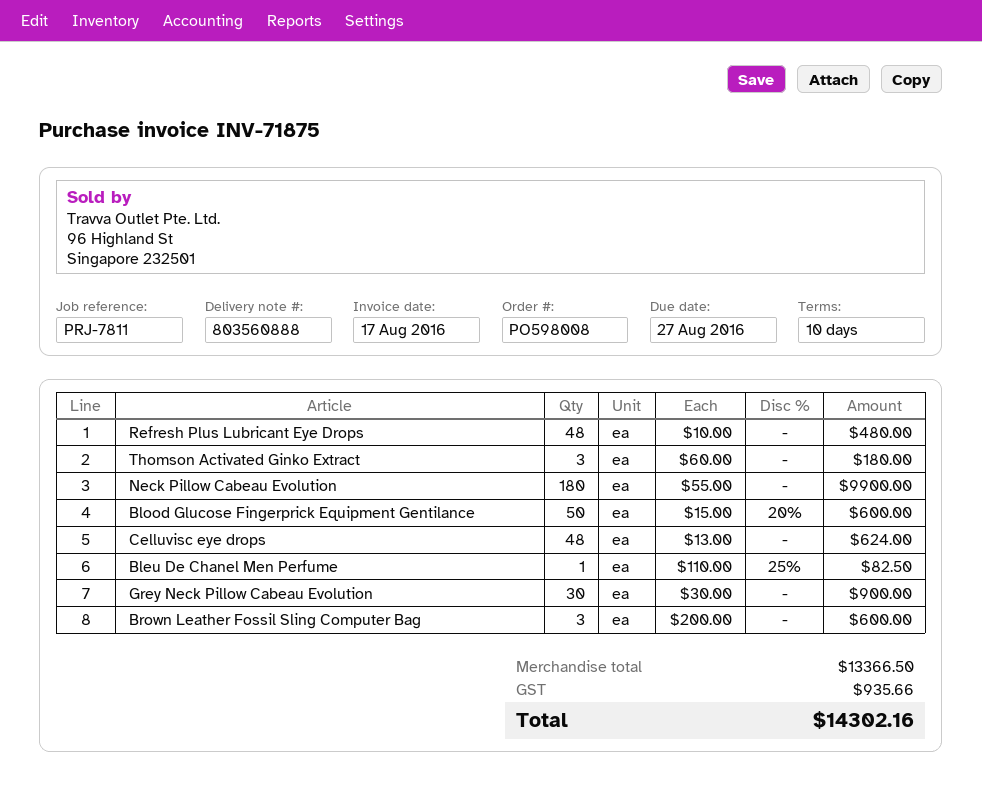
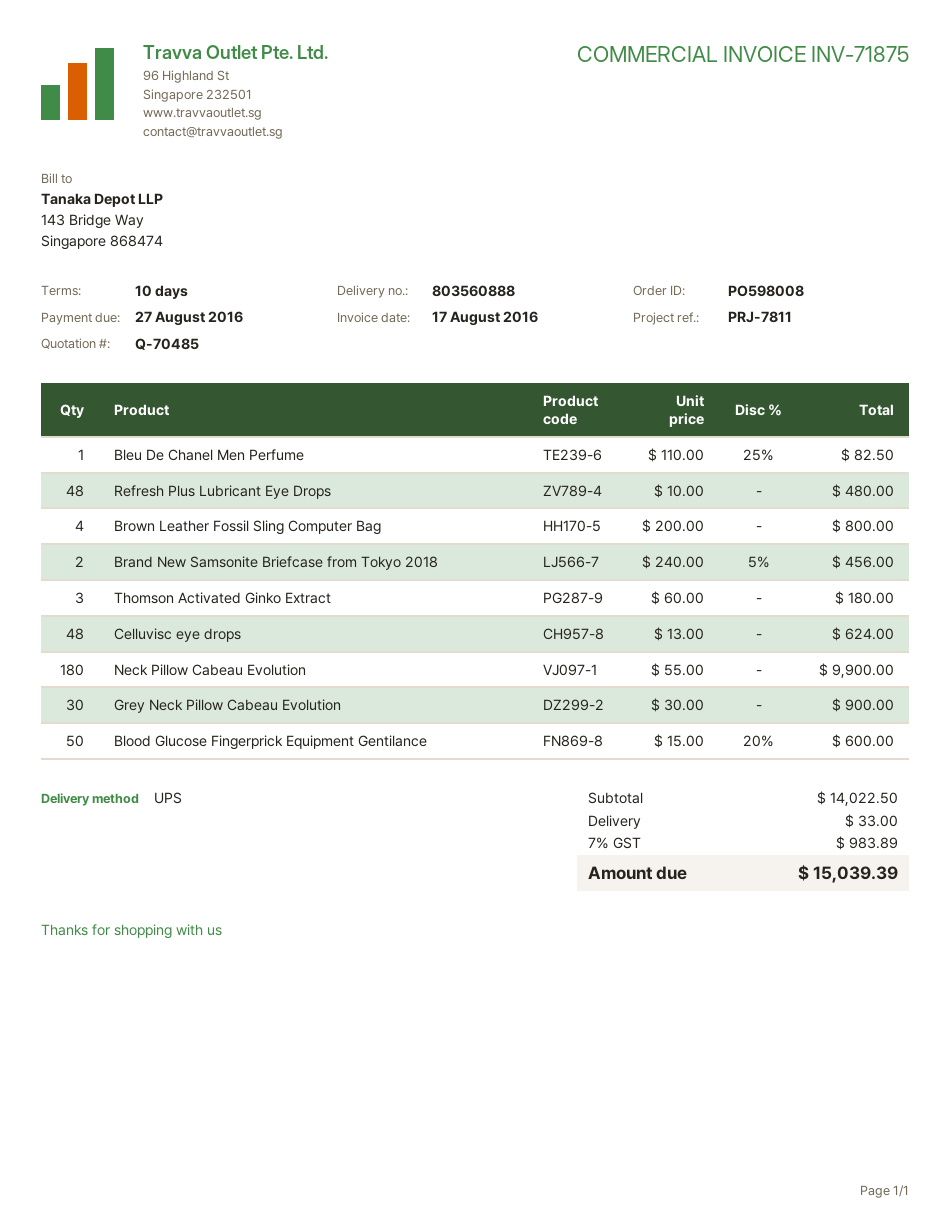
Brown Leather Fossil Sling Computer Bag: 3 x 200.00 = 600.00 -> 4 x 200.00 = 800.00
Brand New Samsonite Briefcase from Tokyo 2018: none -> 2 x 240.00 - 5% = 456.00
subtotal: 13366.50 -> 14022.50
shipping: none -> 33.00
tax: 935.66 -> 983.89
total: 14302.16 -> 15039.39

